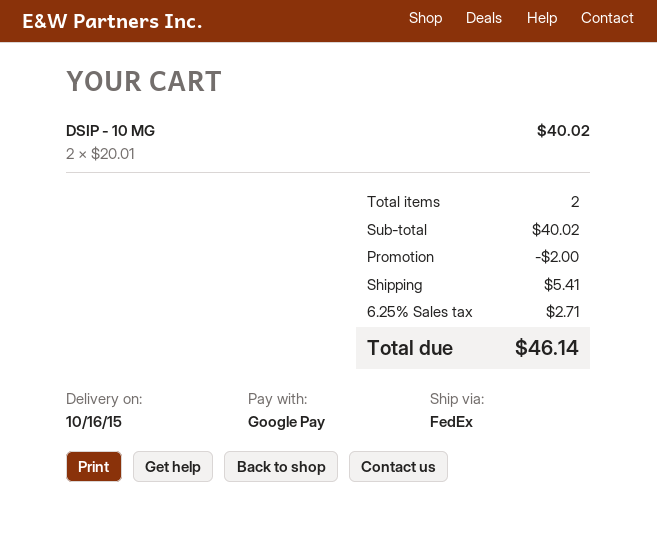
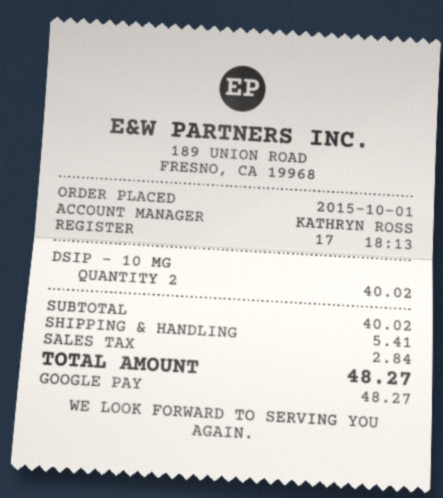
discount: 2.00 -> none
tax: 2.71 -> 2.84
total: 46.14 -> 48.27

